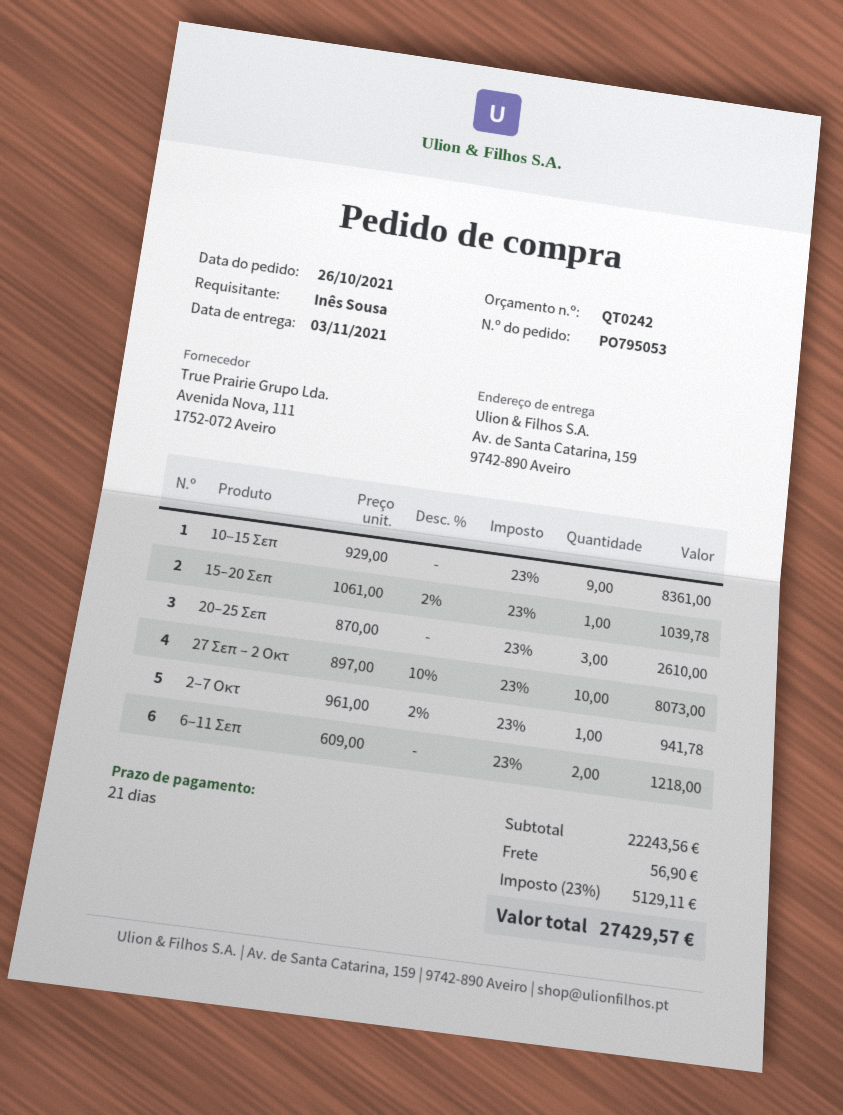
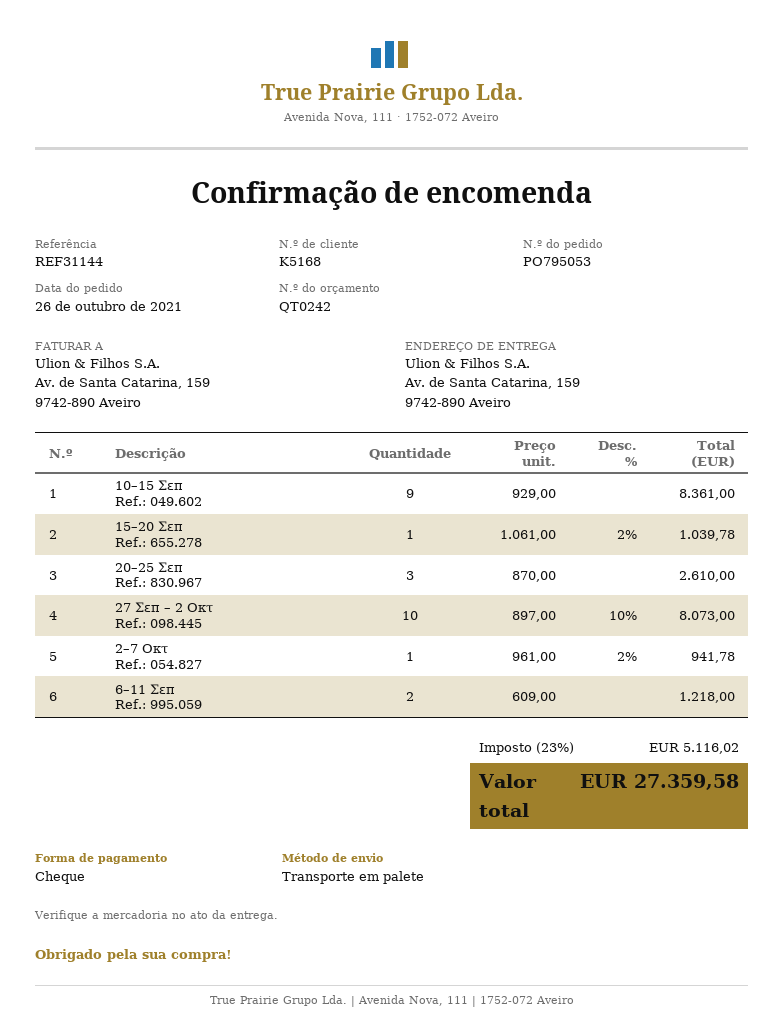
shipping: 56.90 -> none
tax: 23% = 5129.11 -> 23% = 5116.02
total: 27429.57 -> 27359.58

